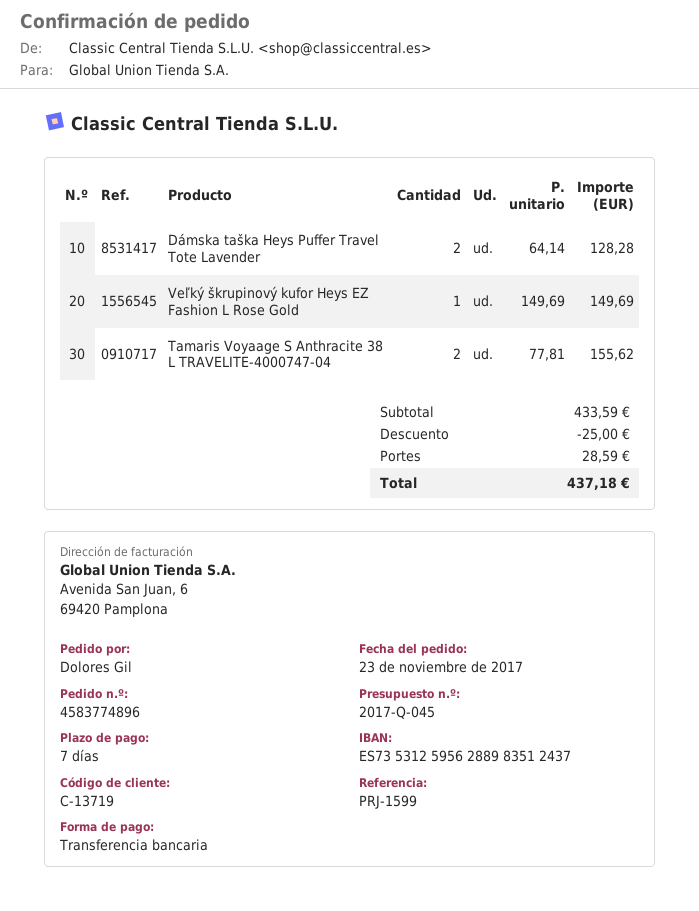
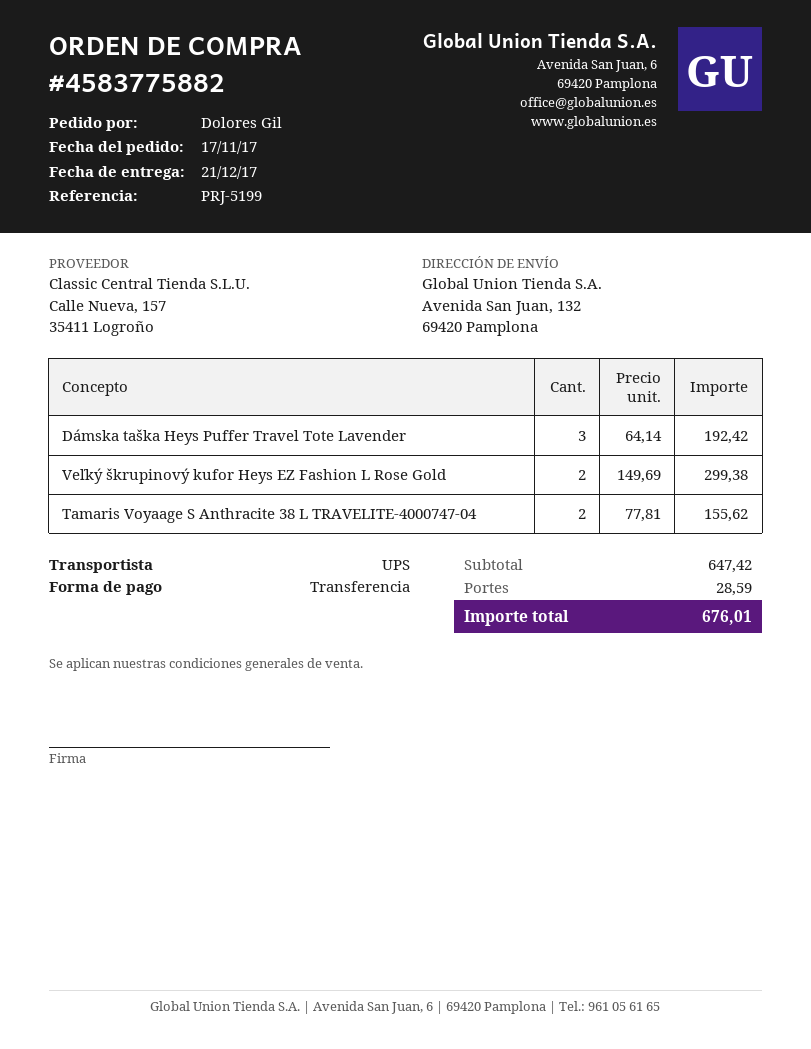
order number: 4583774896 -> 4583775882
order date: 2017-11-23 -> 2017-11-17
reference: PRJ-1599 -> PRJ-5199
Dámska taška Heys Puffer Travel Tote Lavender: 2 x 64.14 = 128.28 -> 3 x 64.14 = 192.42
Veľký škrupinový kufor Heys EZ Fashion L Rose Gold: 1 x 149.69 = 149.69 -> 2 x 149.69 = 299.38
subtotal: 433.59 -> 647.42
discount: 25.00 -> none
total: 437.18 -> 676.01

